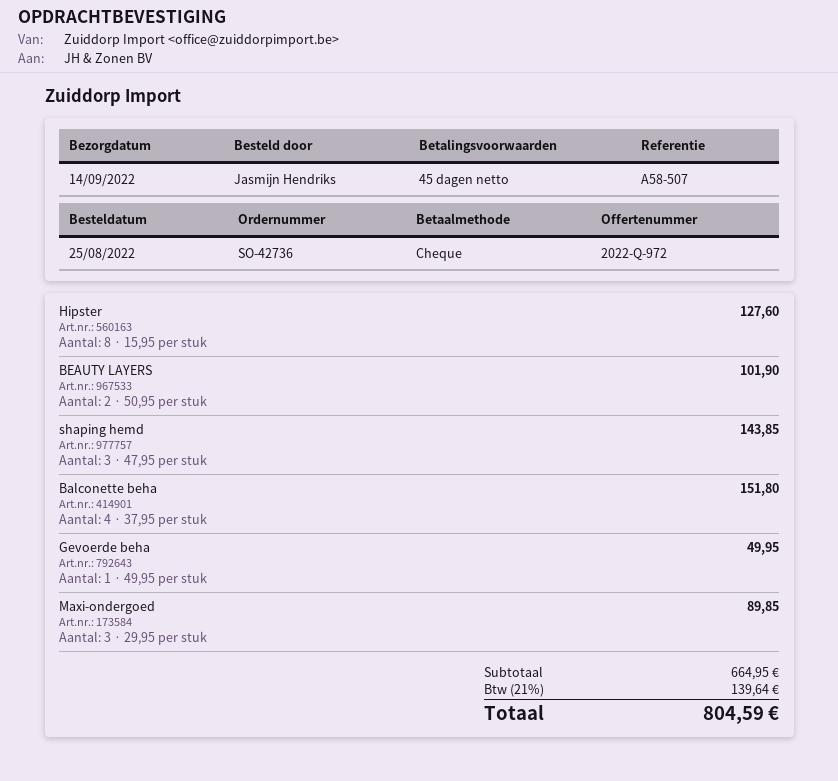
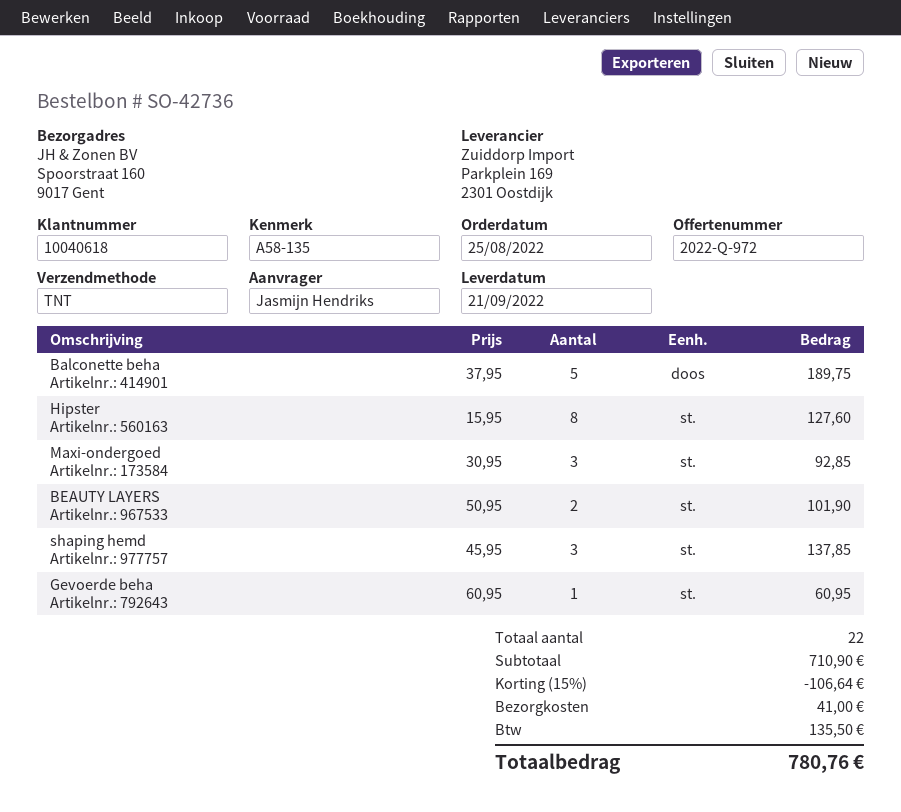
delivery date: 2022-09-14 -> 2022-09-21
reference: A58-507 -> A58-135
shaping hemd: 3 x 47.95 = 143.85 -> 3 x 45.95 = 137.85
Balconette beha: 4 x 37.95 = 151.80 -> 5 x 37.95 = 189.75
Gevoerde beha: 1 x 49.95 = 49.95 -> 1 x 60.95 = 60.95
Maxi-ondergoed: 3 x 29.95 = 89.85 -> 3 x 30.95 = 92.85
subtotal: 664.95 -> 710.90
discount: none -> 15% = 106.64
shipping: none -> 41.00
tax: 139.64 -> 135.50
total: 804.59 -> 780.76

